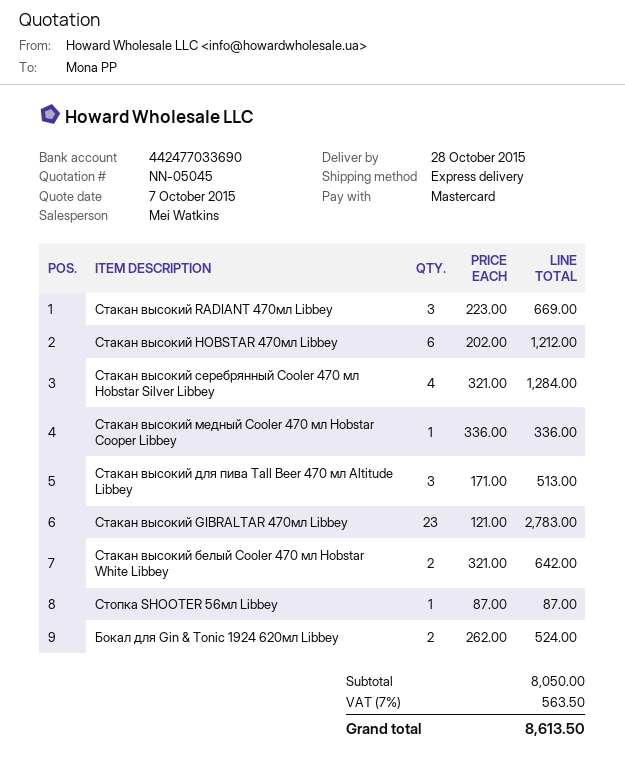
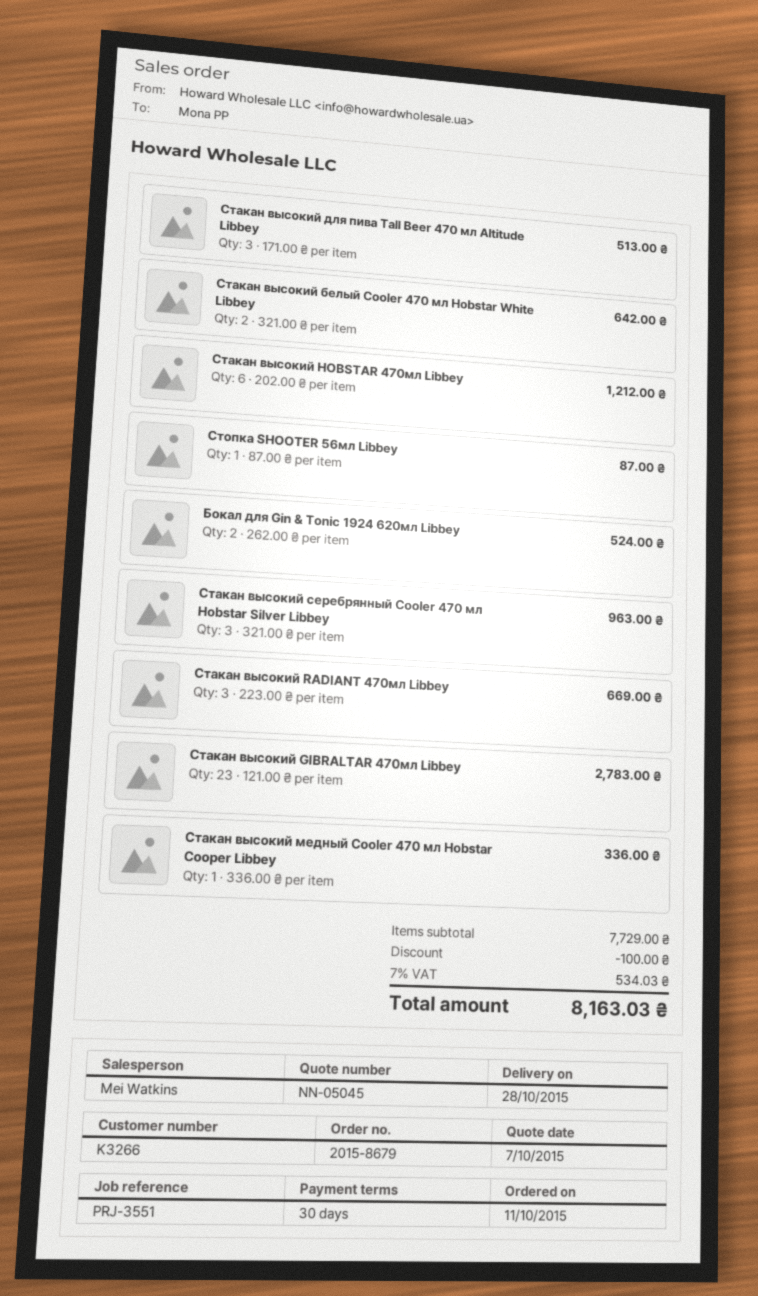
Стакан высокий серебрянный Cooler 470 мл Hobstar Silver Libbey: 4 x 321.00 = 1284.00 -> 3 x 321.00 = 963.00
subtotal: 8050.00 -> 7729.00
discount: none -> 100.00
tax: 7% = 563.50 -> 7% = 534.03
total: 8613.50 -> 8163.03

